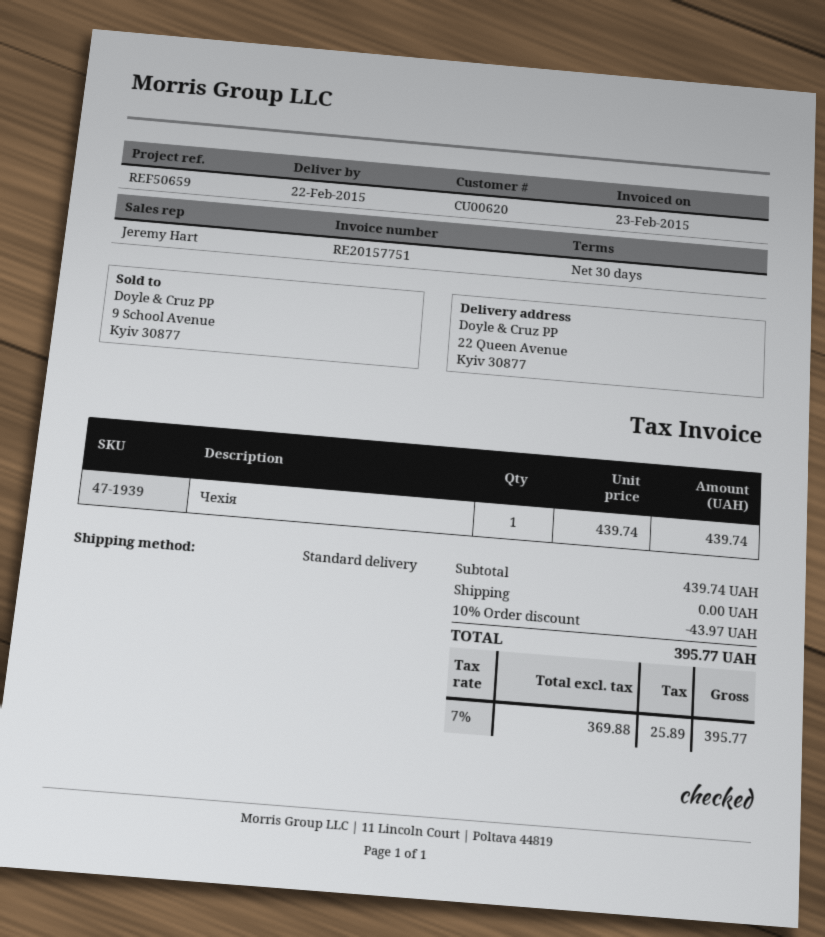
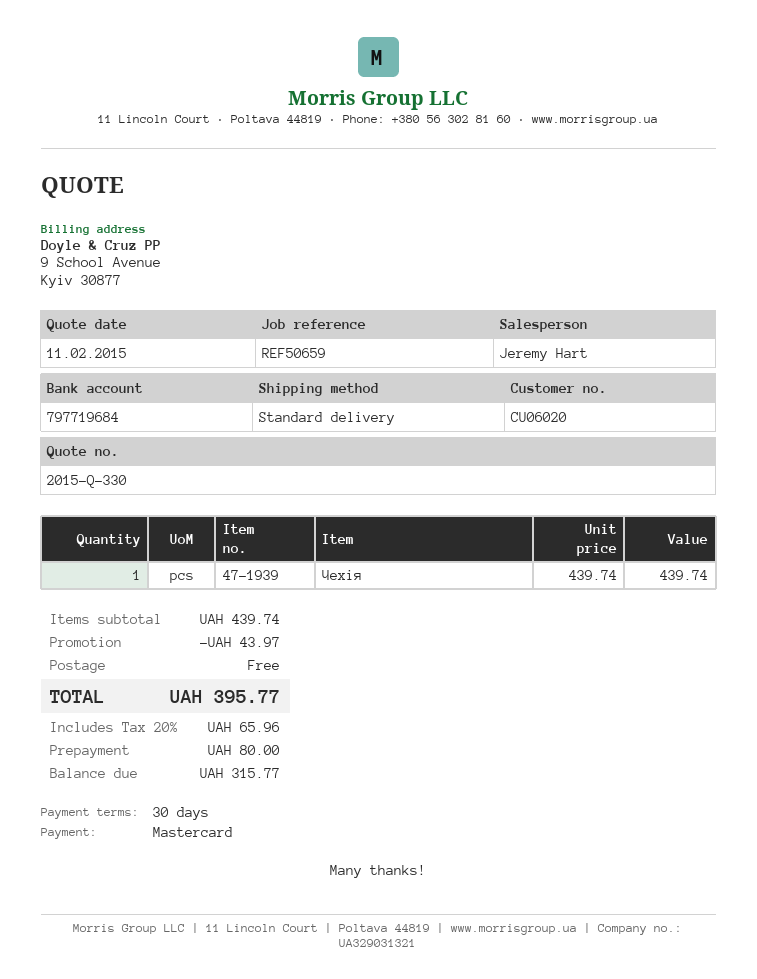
customer number: CU00620 -> CU06020
tax: 7% = 25.89 -> 20% = 65.96

